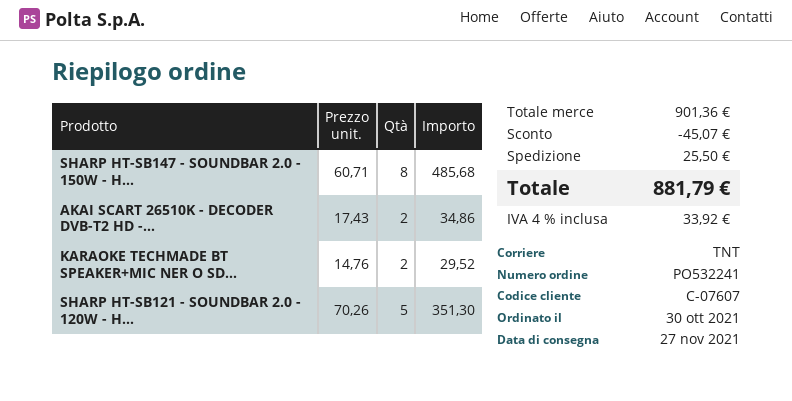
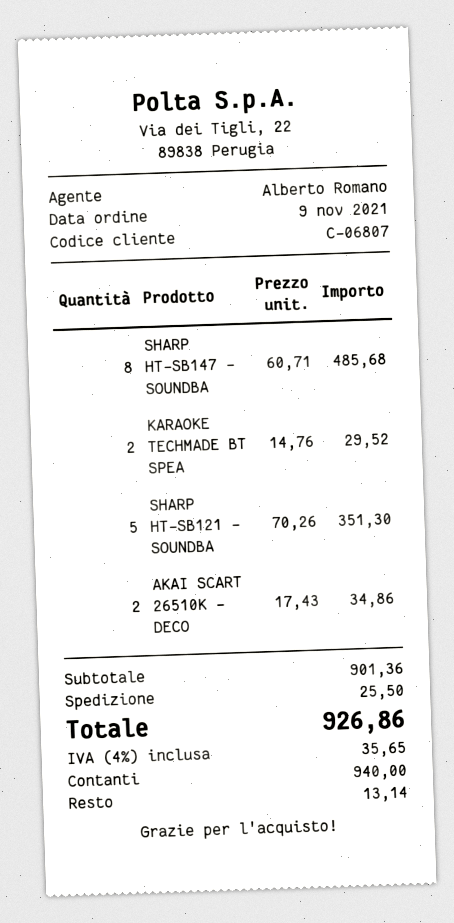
order date: 2021-10-30 -> 2021-11-09
customer number: C-07607 -> C-06807
discount: 45.07 -> none
tax: 4% = 33.92 -> 4% = 35.65
total: 881.79 -> 926.86

